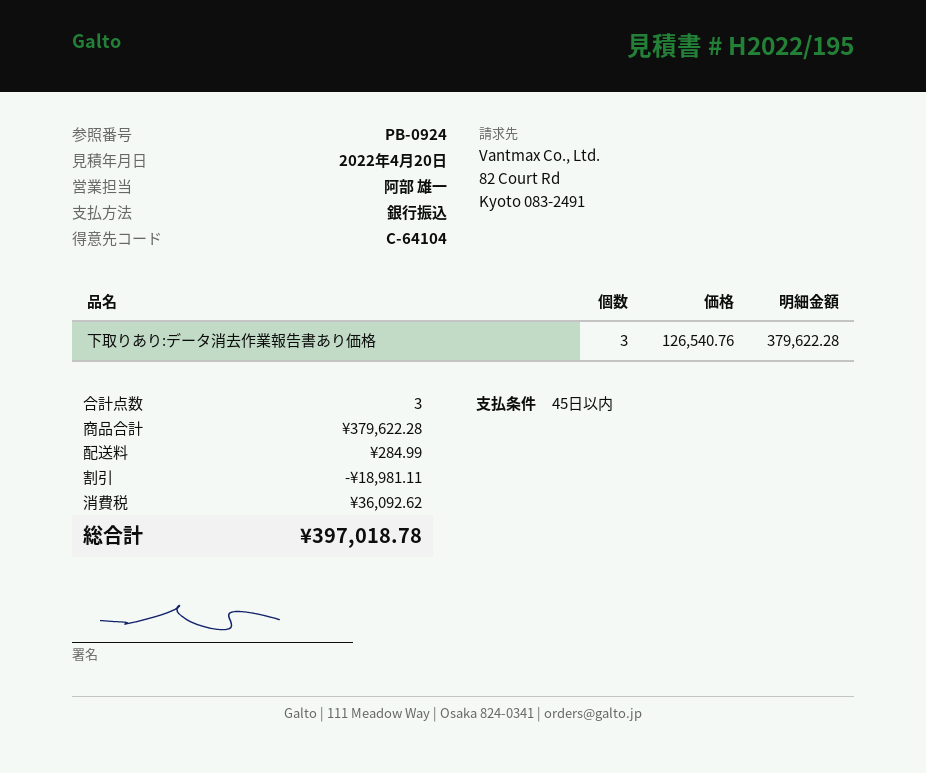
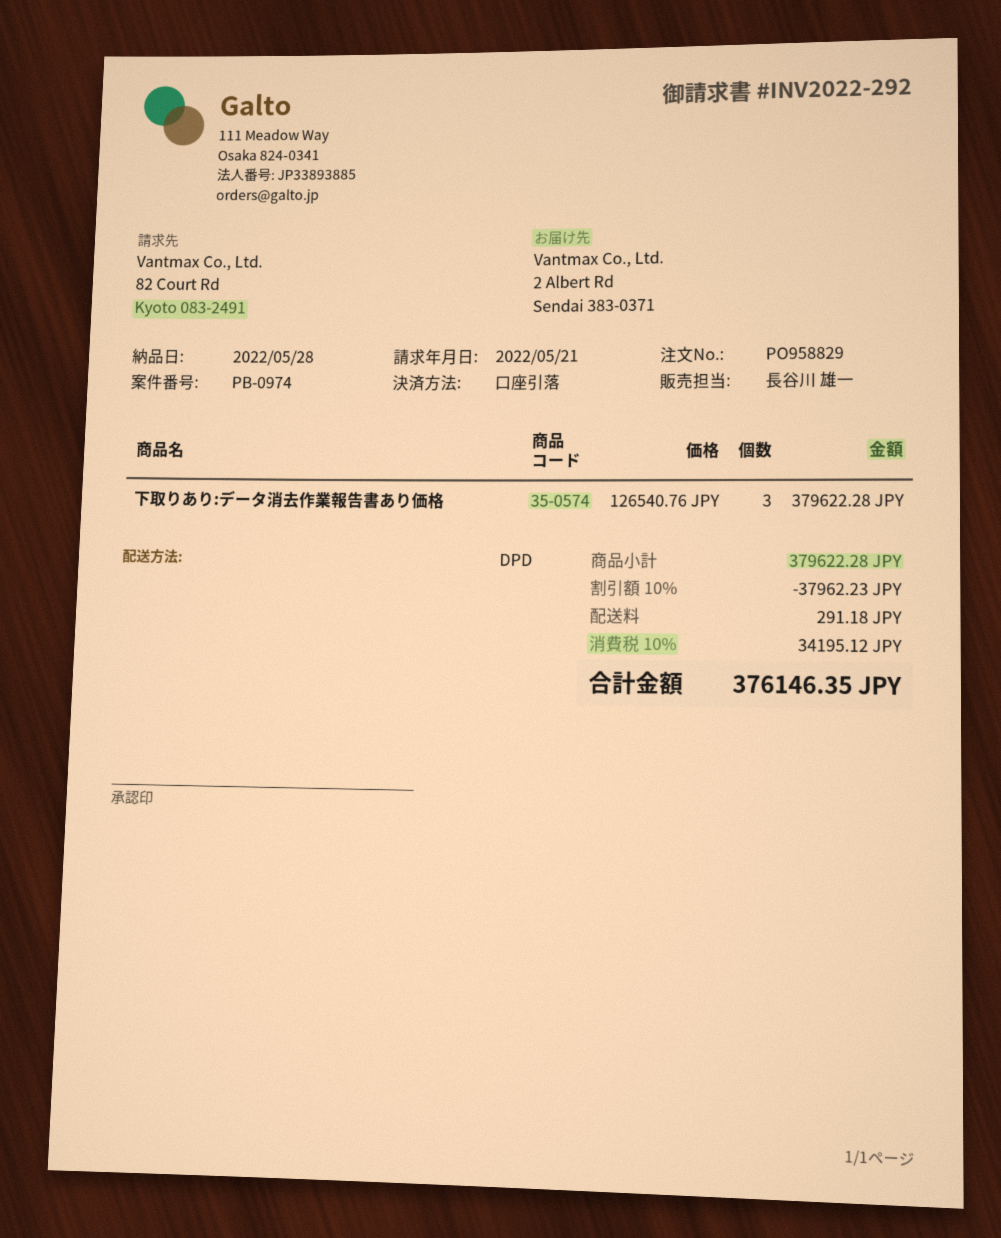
reference: PB-0924 -> PB-0974
sales rep: 阿部 雄一 -> 長谷川 雄一
payment method: bank transfer -> direct debit
discount: 18981.11 -> 37962.23
shipping: 284.99 -> 291.18
tax: 36092.62 -> 34195.12
total: 397018.78 -> 376146.35

